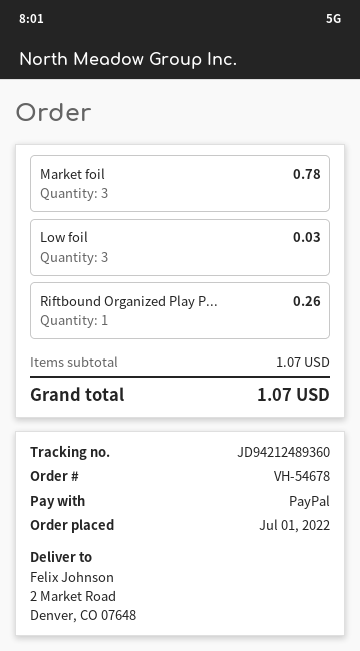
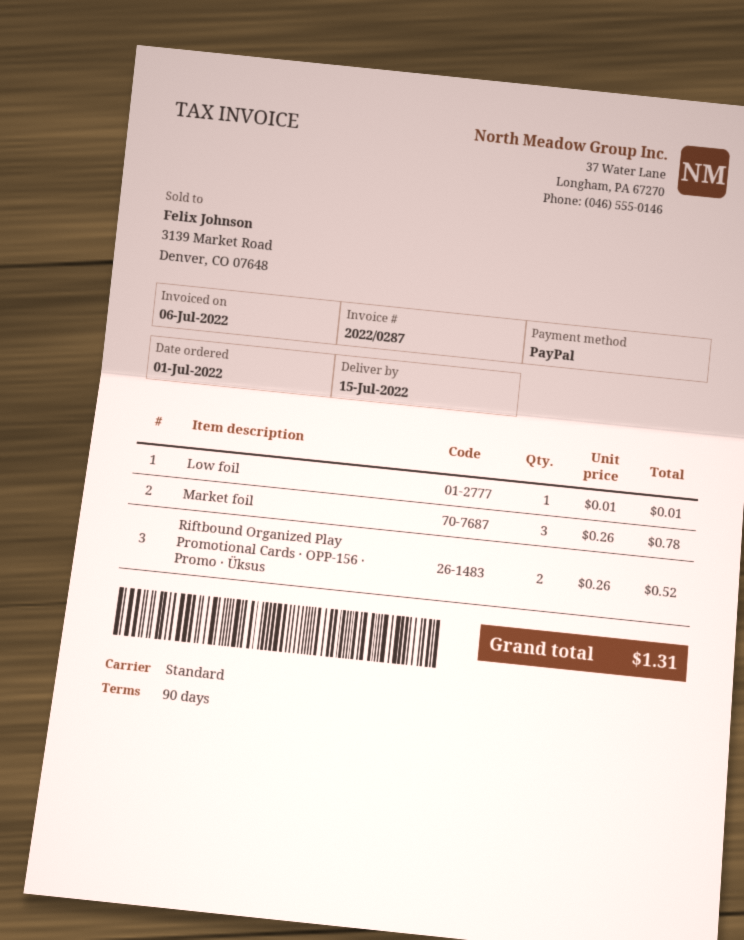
Low foil: 3 for 0.03 -> 1 for 0.01
Riftbound Organized Play P...: 1 for 0.26 -> 2 for 0.52
total: 1.07 -> 1.31

